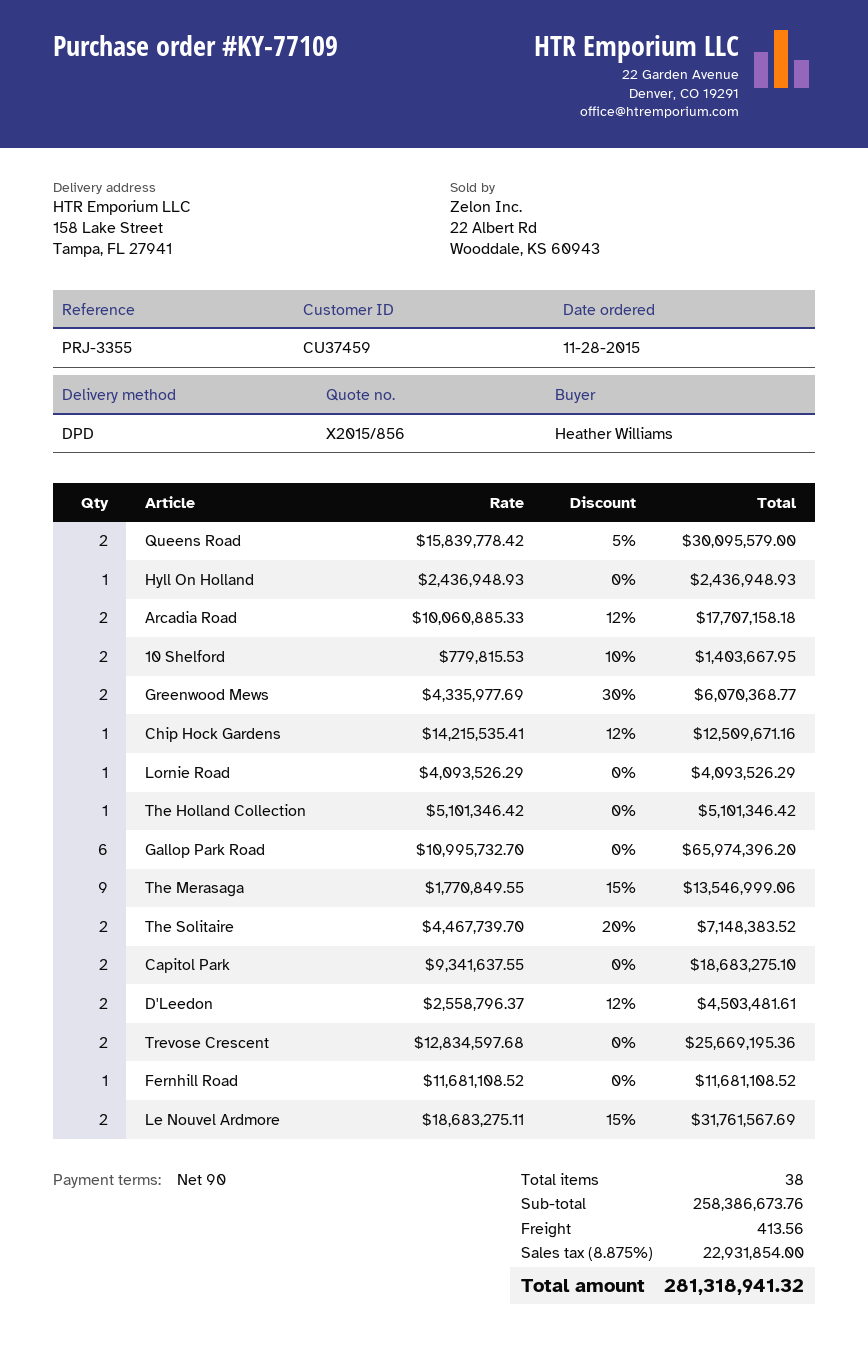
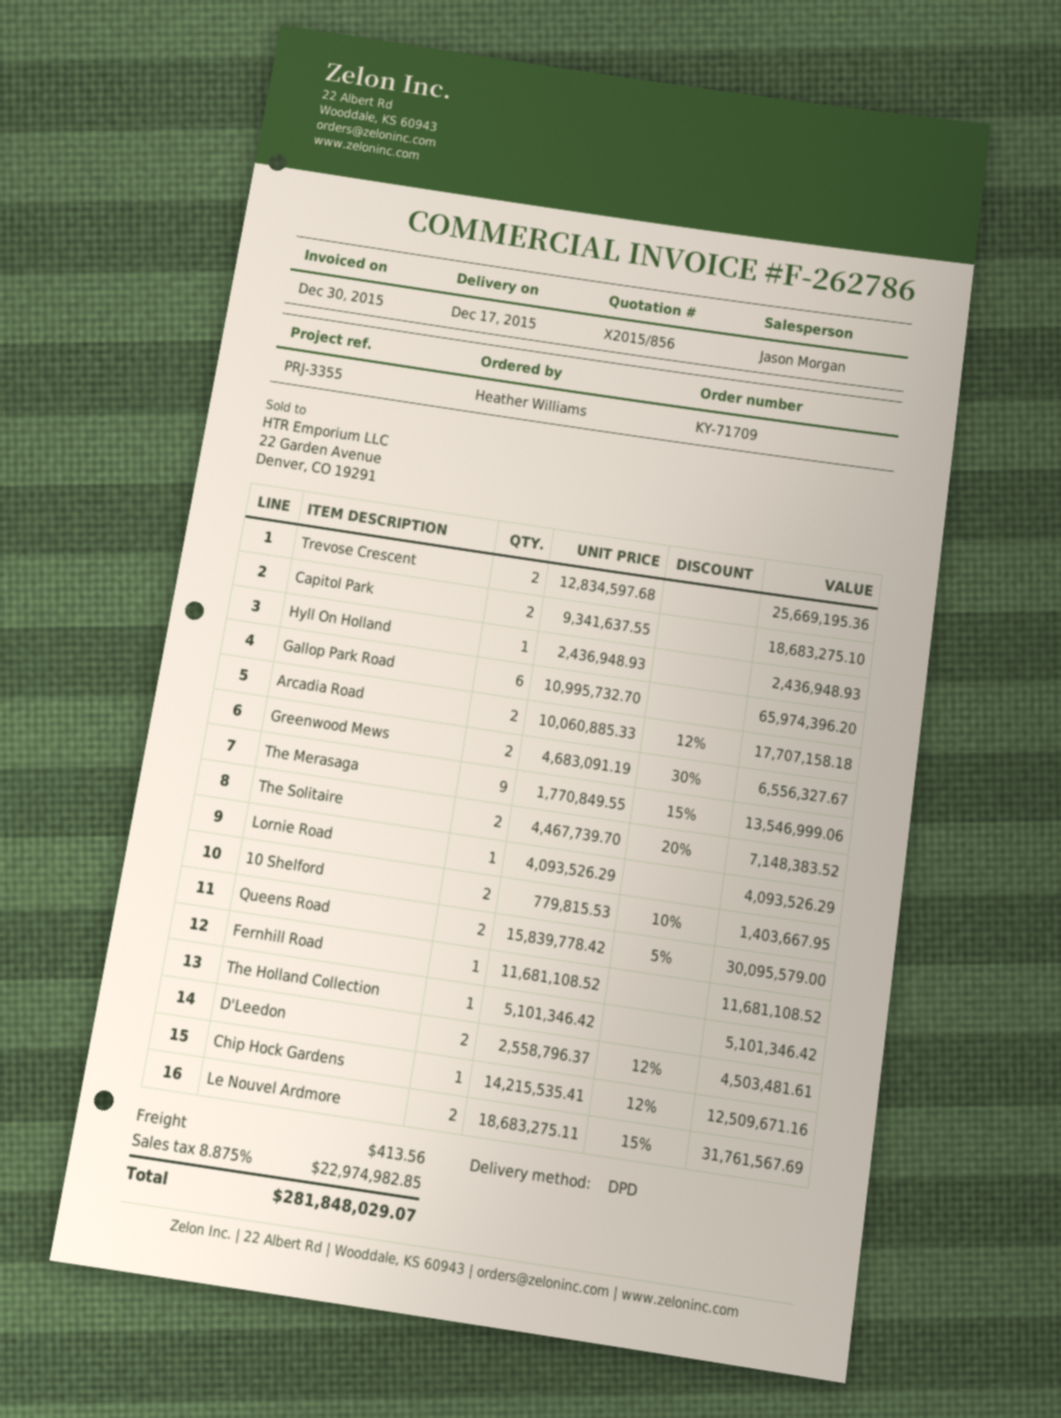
order number: KY-77109 -> KY-71709
Greenwood Mews: 2 x 4335977.69 - 30% = 6070368.77 -> 2 x 4683091.19 - 30% = 6556327.67
tax: 8.875% = 22931854.00 -> 8.875% = 22974982.85
total: 281318941.32 -> 281848029.07

